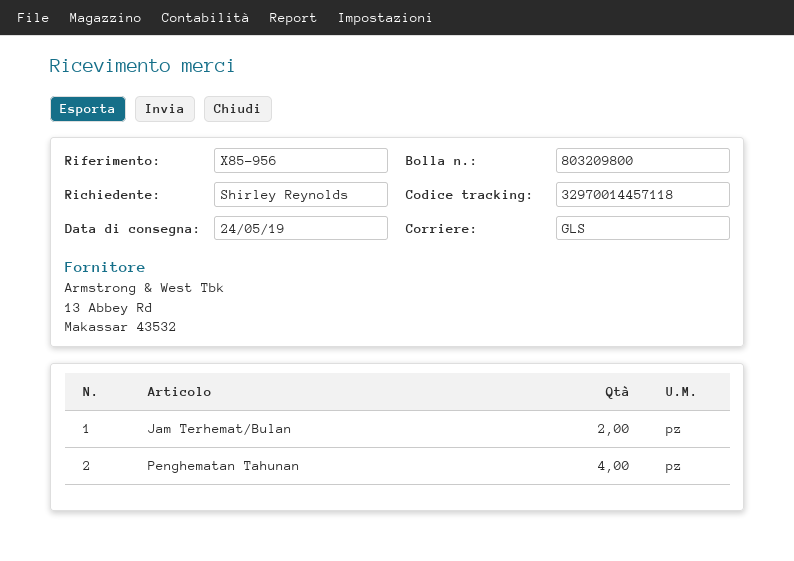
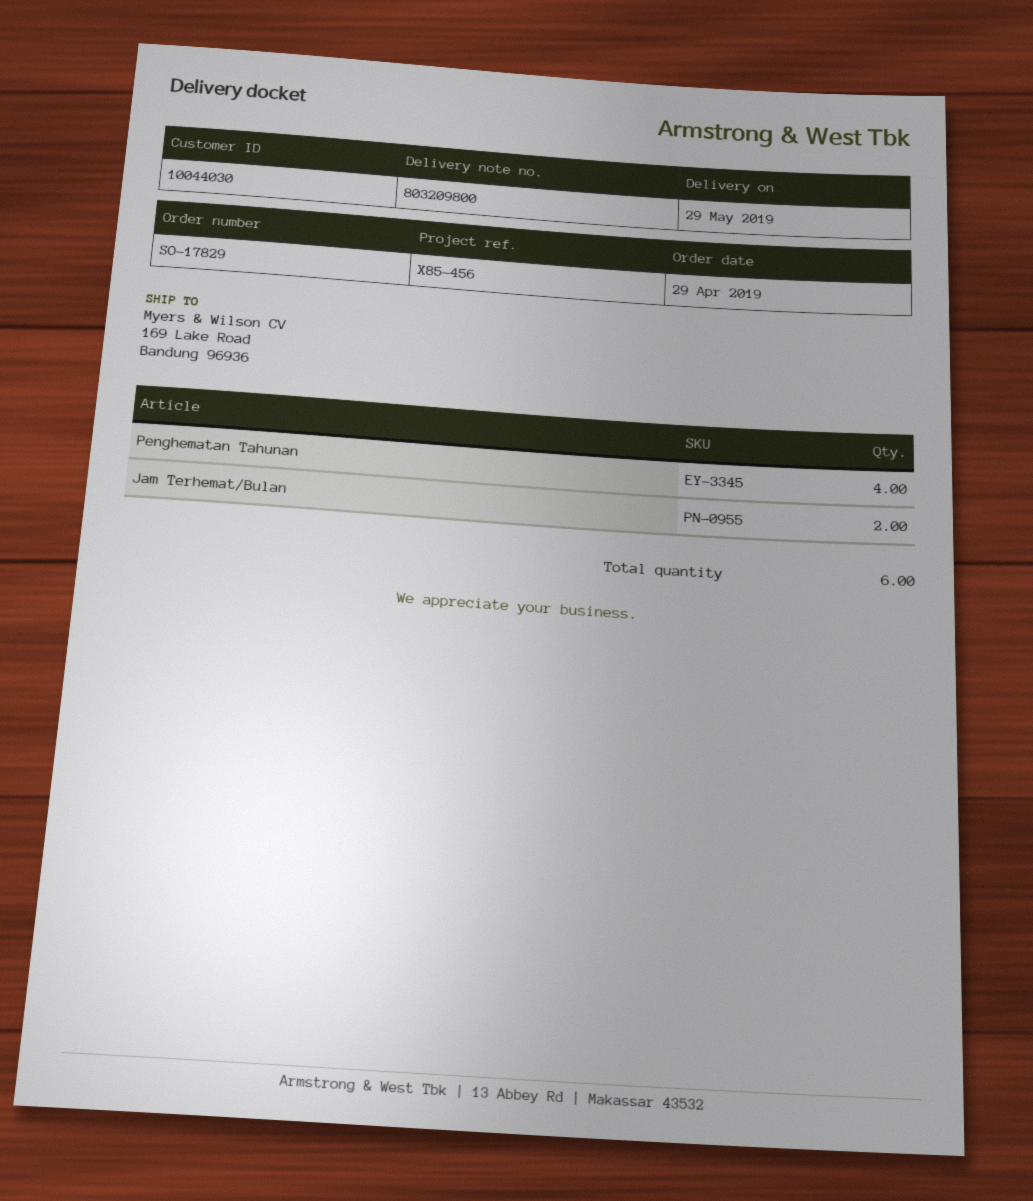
delivery date: 2019-05-24 -> 2019-05-29
reference: X85-956 -> X85-456

